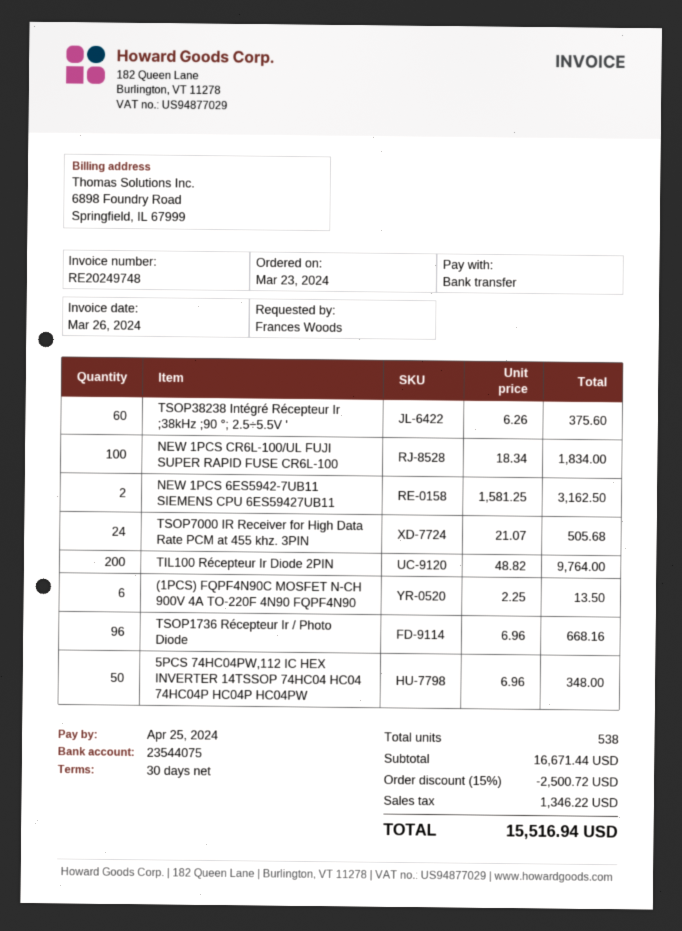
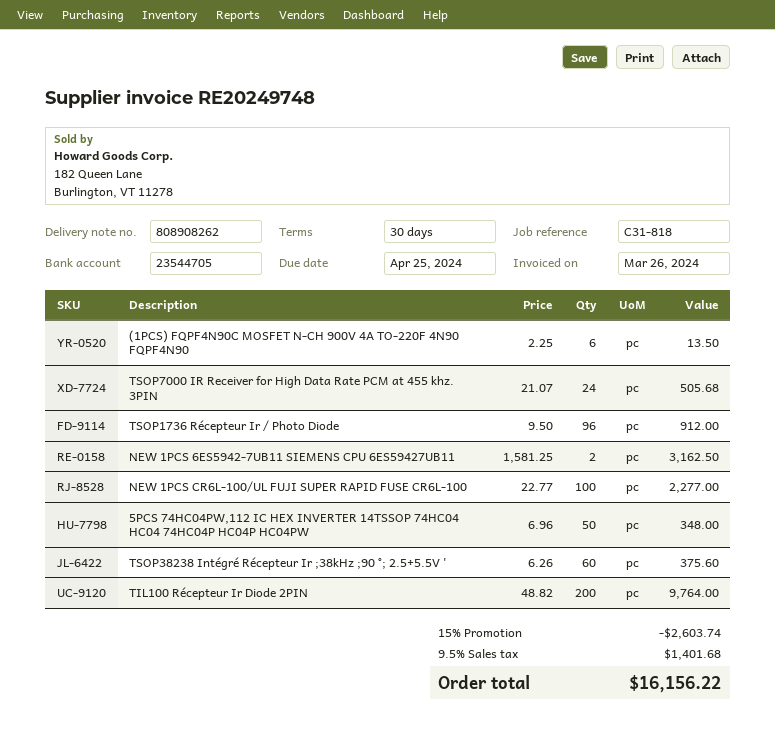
bank account: 23544075 -> 23544705
NEW 1PCS CR6L-100/UL FUJI SUPER RAPID FUSE CR6L-100: 100 x 18.34 = 1834.00 -> 100 x 22.77 = 2277.00
TSOP1736 Récepteur Ir / Photo Diode: 96 x 6.96 = 668.16 -> 96 x 9.50 = 912.00
discount: 15% = 2500.72 -> 15% = 2603.74
tax: 1346.22 -> 1401.68
total: 15516.94 -> 16156.22

